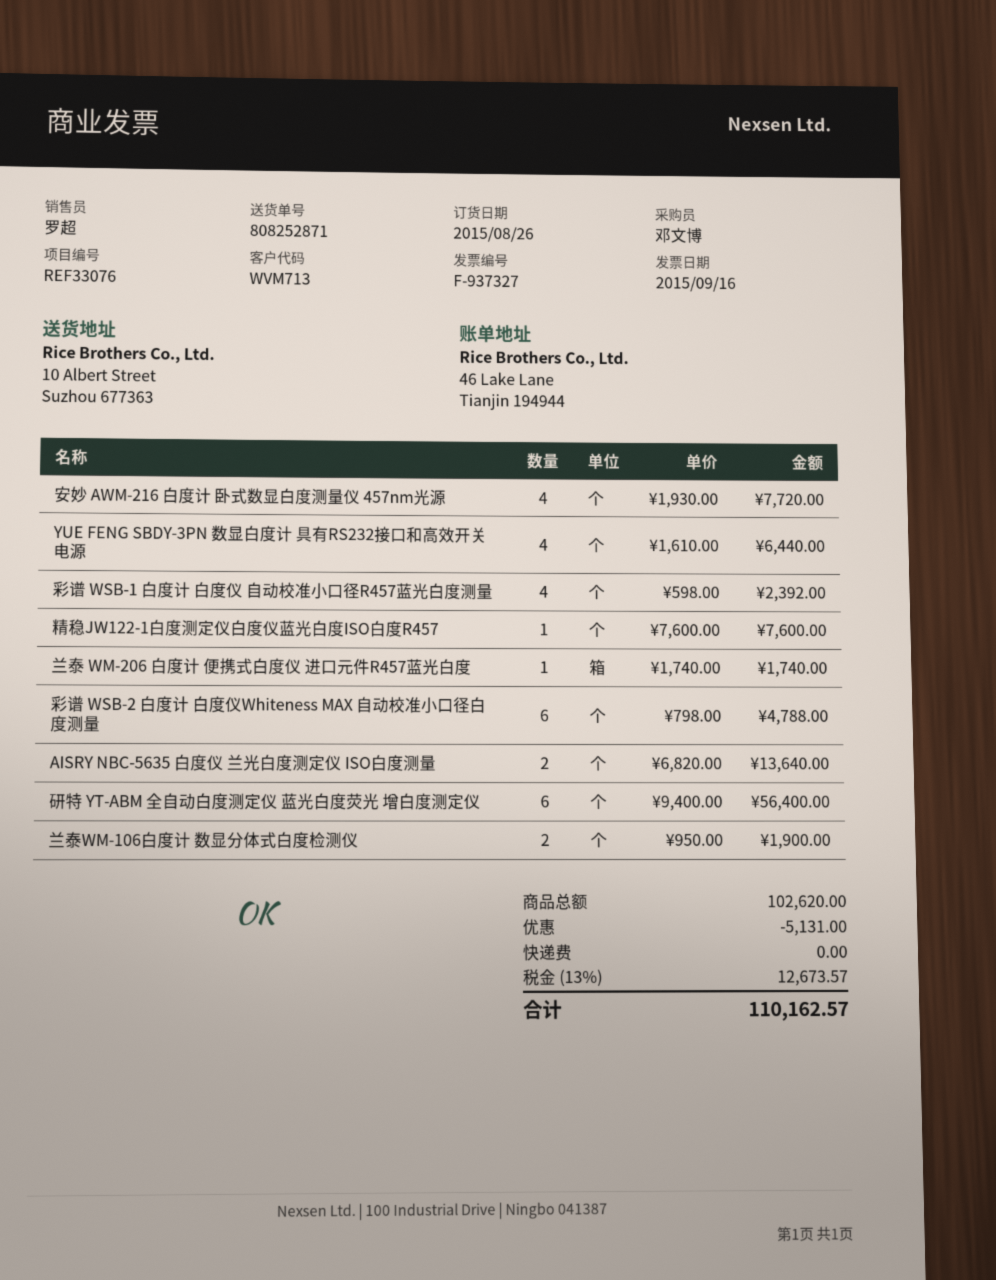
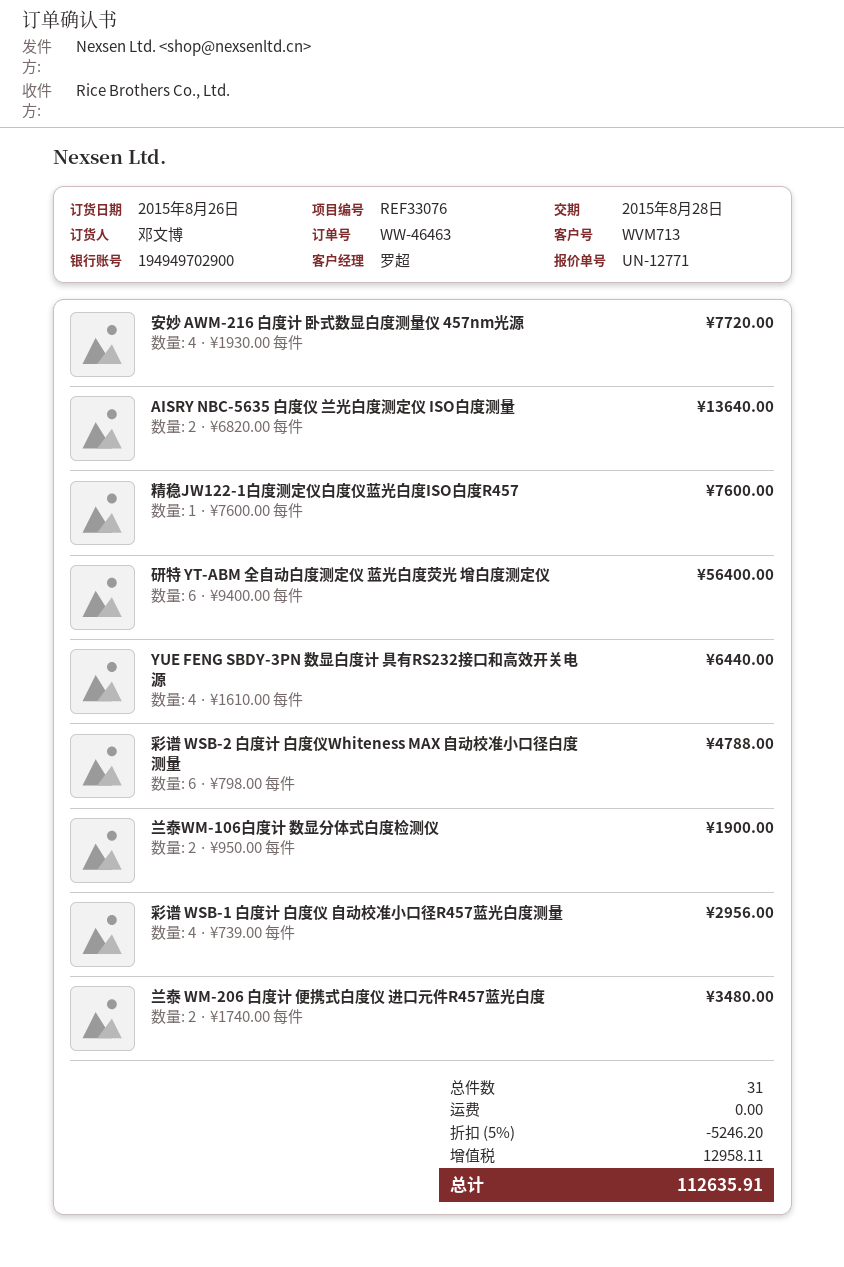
彩谱 WSB-1 白度计 白度仪 自动校准小口径R457蓝光白度测量: 4 x 598.00 = 2392.00 -> 4 x 739.00 = 2956.00
兰泰 WM-206 白度计 便携式白度仪 进口元件R457蓝光白度: 1 x 1740.00 = 1740.00 -> 2 x 1740.00 = 3480.00
discount: 5131.00 -> 5246.20
tax: 12673.57 -> 12958.11
total: 110162.57 -> 112635.91

